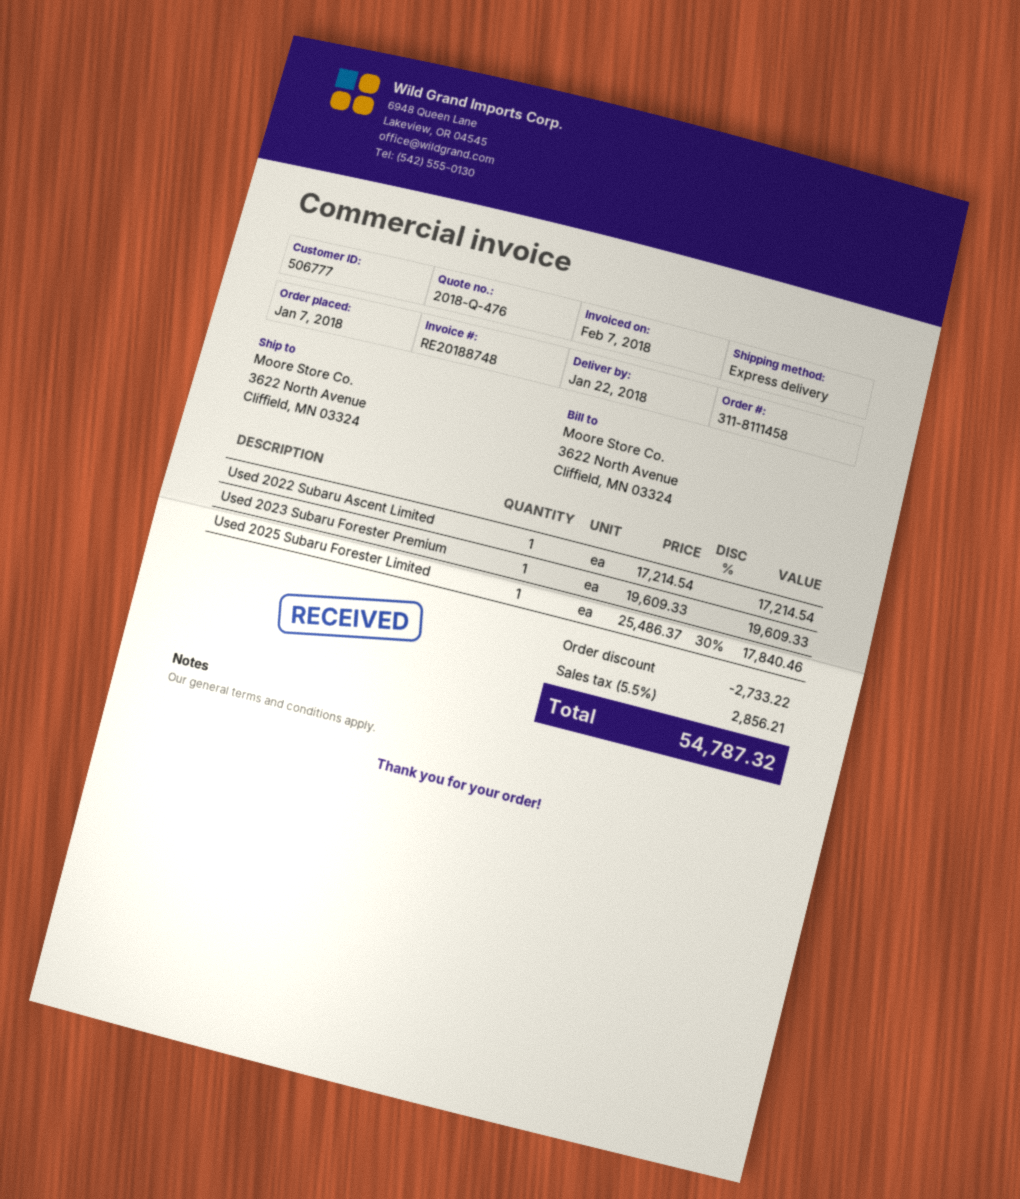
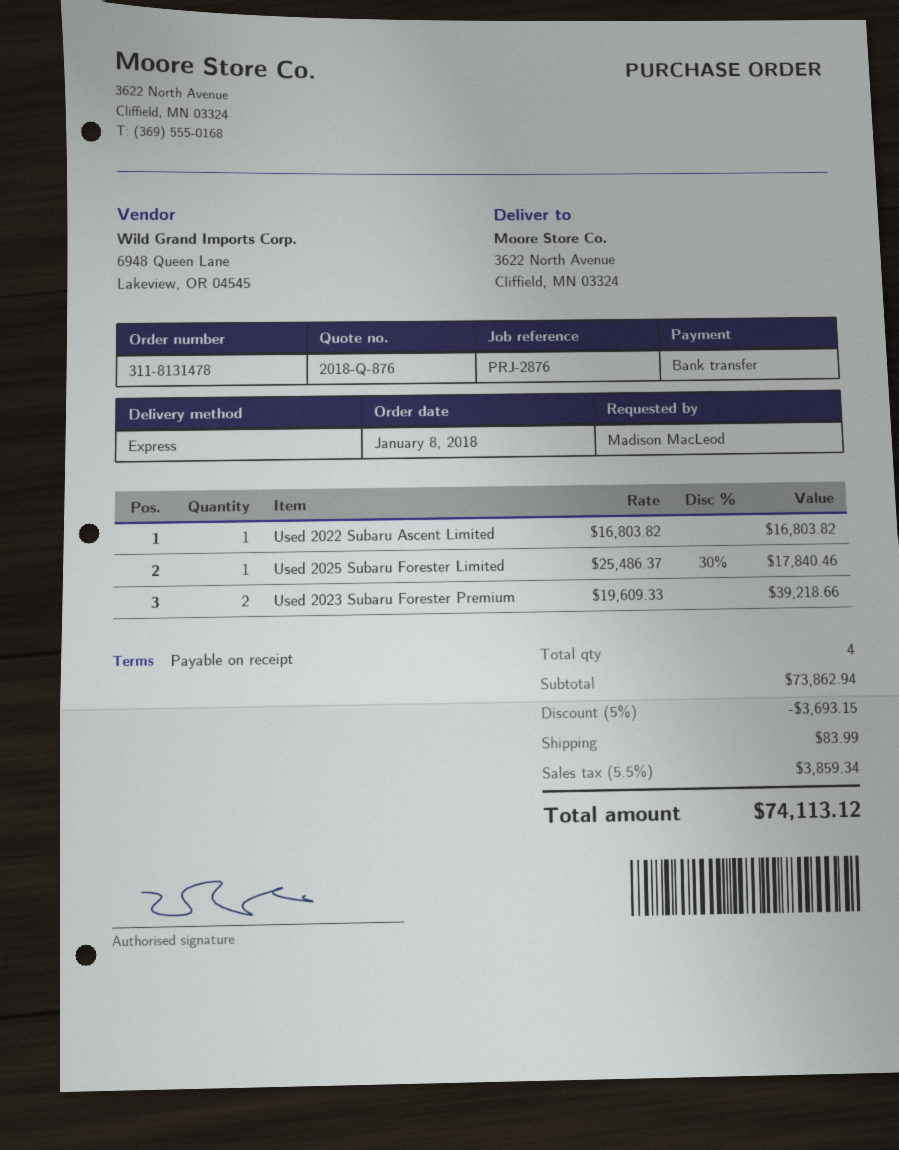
quote number: 2018-Q-476 -> 2018-Q-876
order number: 311-8111458 -> 311-8131478
order date: 2018-01-07 -> 2018-01-08
Used 2022 Subaru Ascent Limited: 1 x 17214.54 = 17214.54 -> 1 x 16803.82 = 16803.82
Used 2023 Subaru Forester Premium: 1 x 19609.33 = 19609.33 -> 2 x 19609.33 = 39218.66
discount: 2733.22 -> 3693.15
shipping: none -> 83.99
tax: 5.5% = 2856.21 -> 5.5% = 3859.34
total: 54787.32 -> 74113.12

